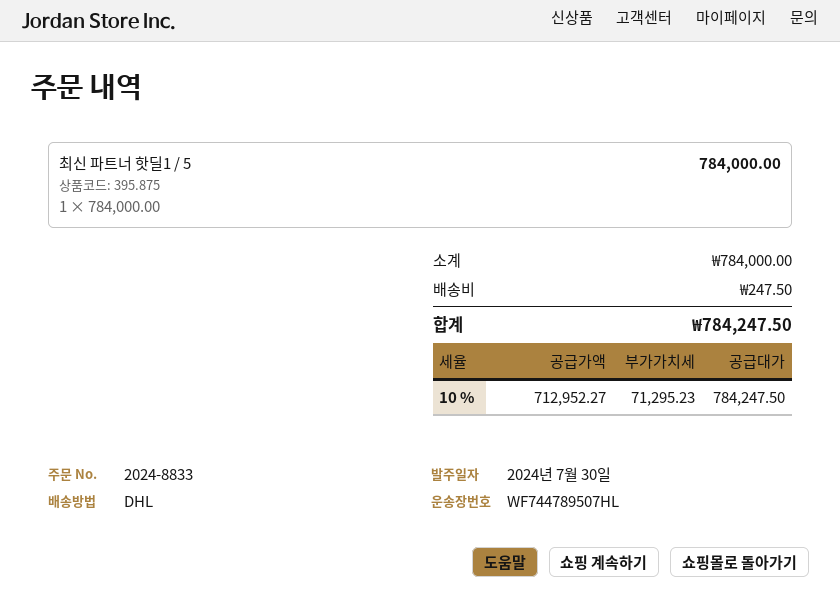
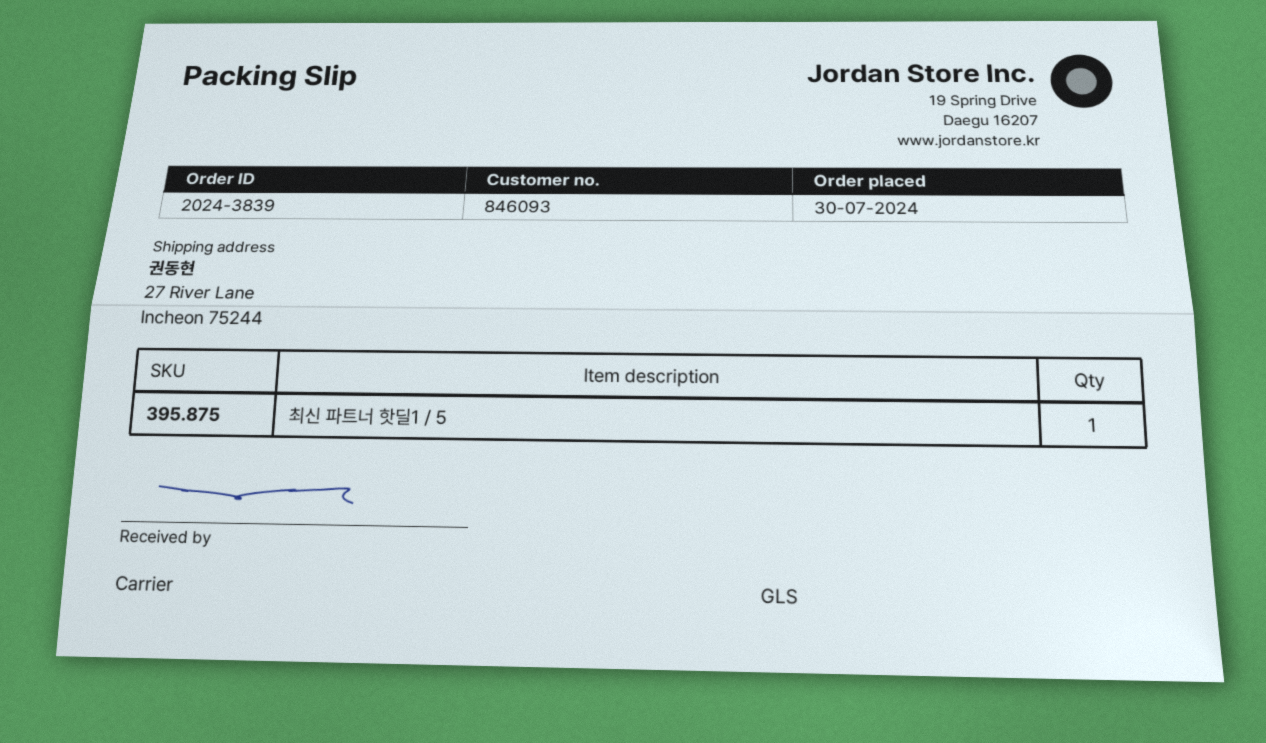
order number: 2024-8833 -> 2024-3839
shipping method: DHL -> GLS

